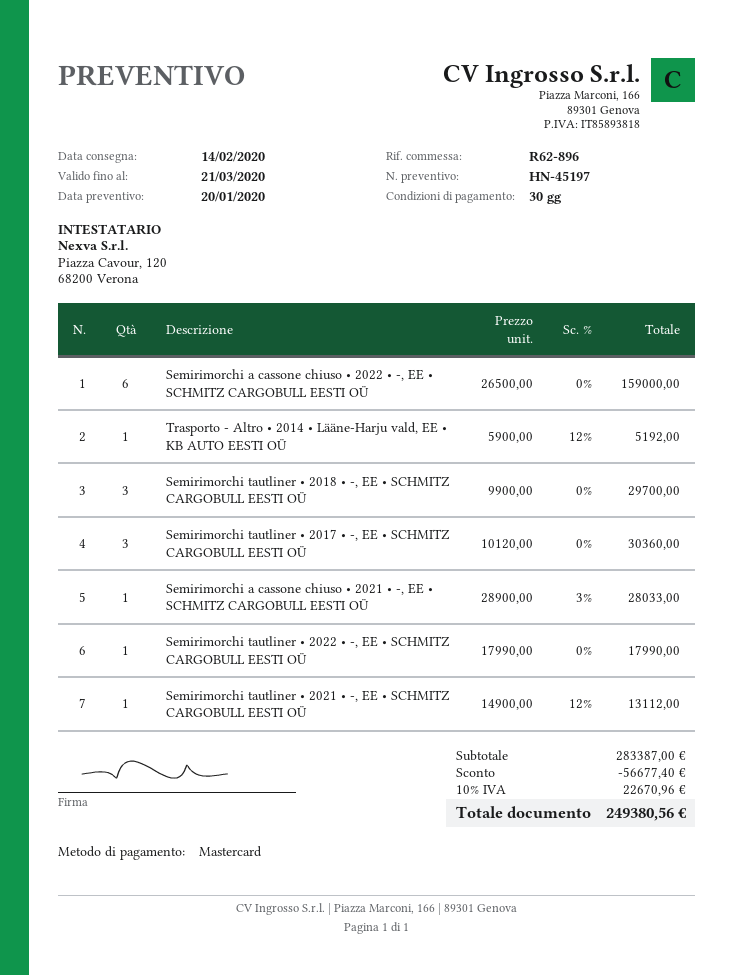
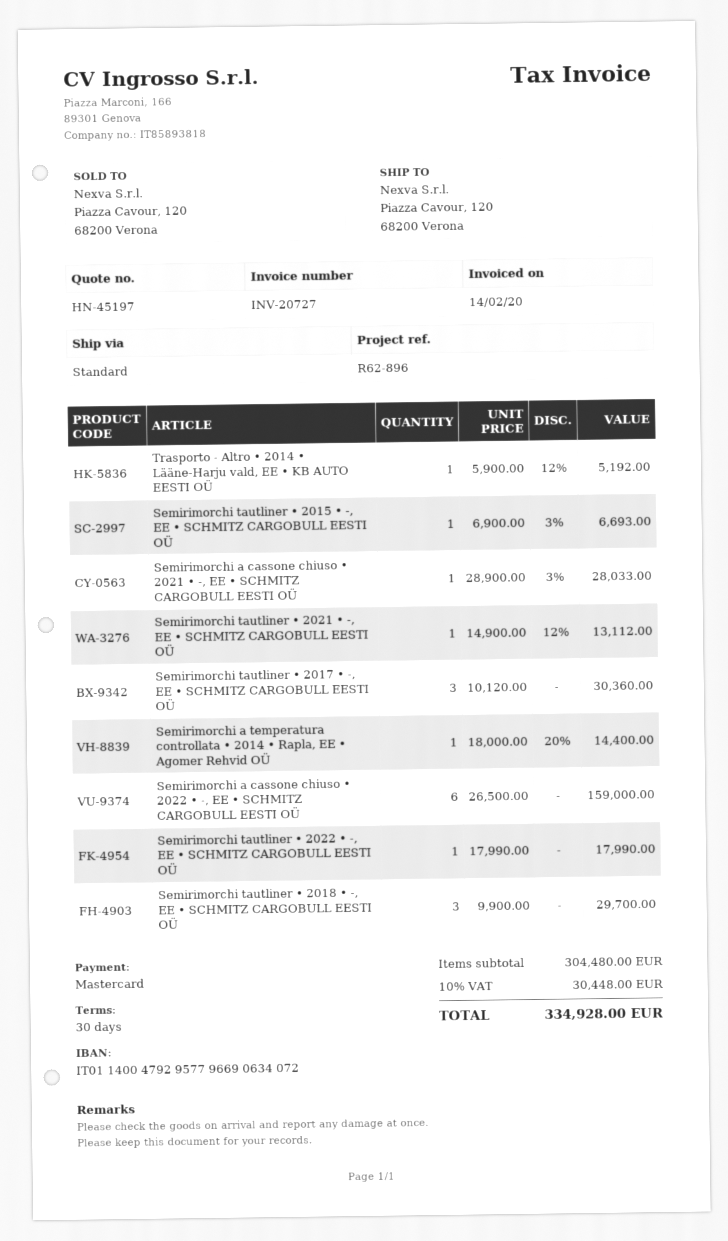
Semirimorchi tautliner • 2015 • -, EE • SCHMITZ CARGOBULL EESTI OÜ: none -> 1 x 6900.00 - 3% = 6693.00
Semirimorchi a temperatura controllata • 2014 • Rapla, EE • Agomer Rehvid OÜ: none -> 1 x 18000.00 - 20% = 14400.00
subtotal: 283387.00 -> 304480.00
discount: 56677.40 -> none
tax: 10% = 22670.96 -> 10% = 30448.00
total: 249380.56 -> 334928.00

